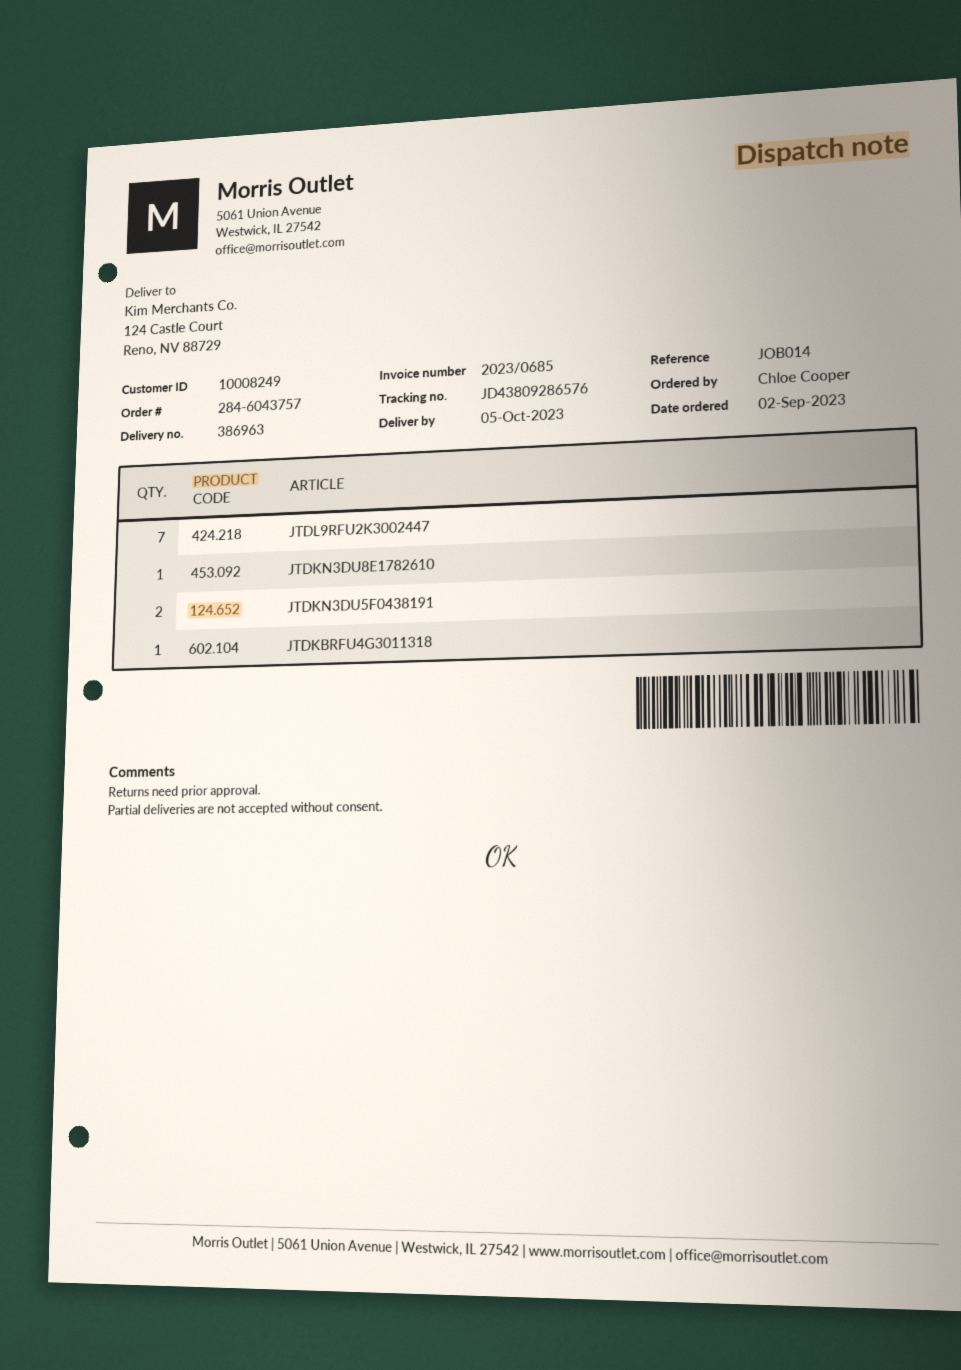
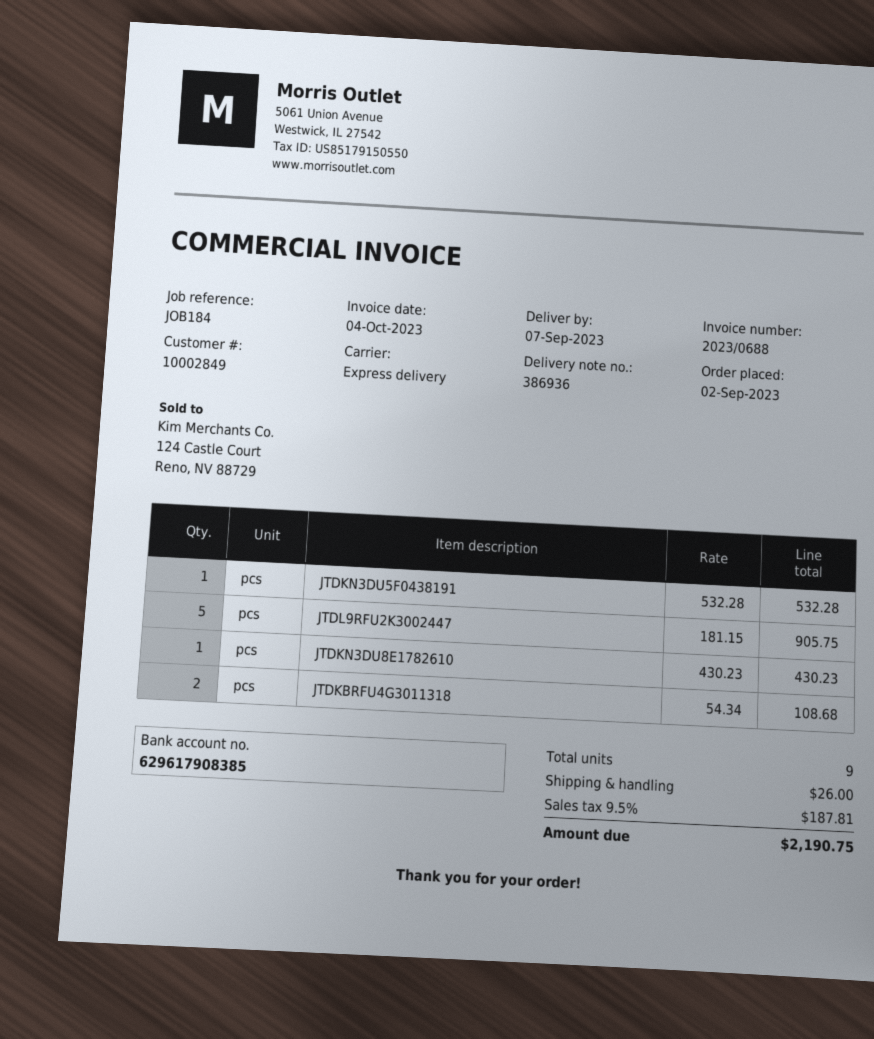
delivery note number: 386963 -> 386936
delivery date: 2023-10-05 -> 2023-09-07
invoice number: 2023/0685 -> 2023/0688
customer number: 10008249 -> 10002849
reference: JOB014 -> JOB184
JTDL9RFU2K3002447: 7 -> 5
JTDKN3DU5F0438191: 2 -> 1
JTDKBRFU4G3011318: 1 -> 2

